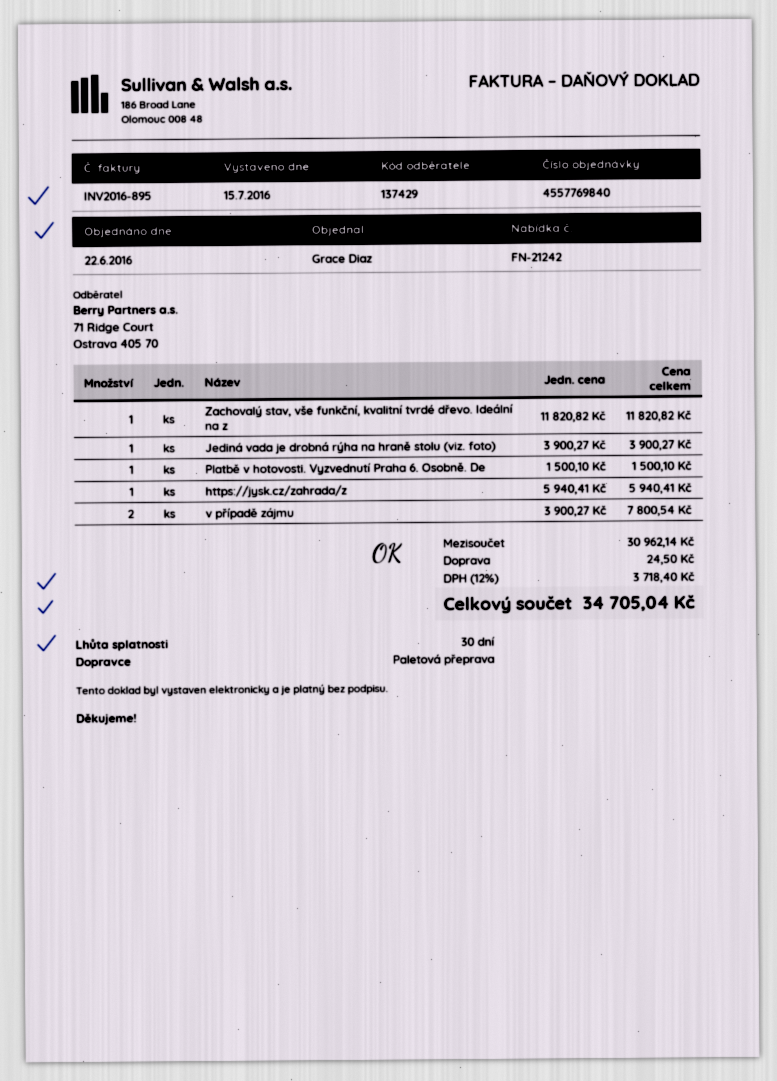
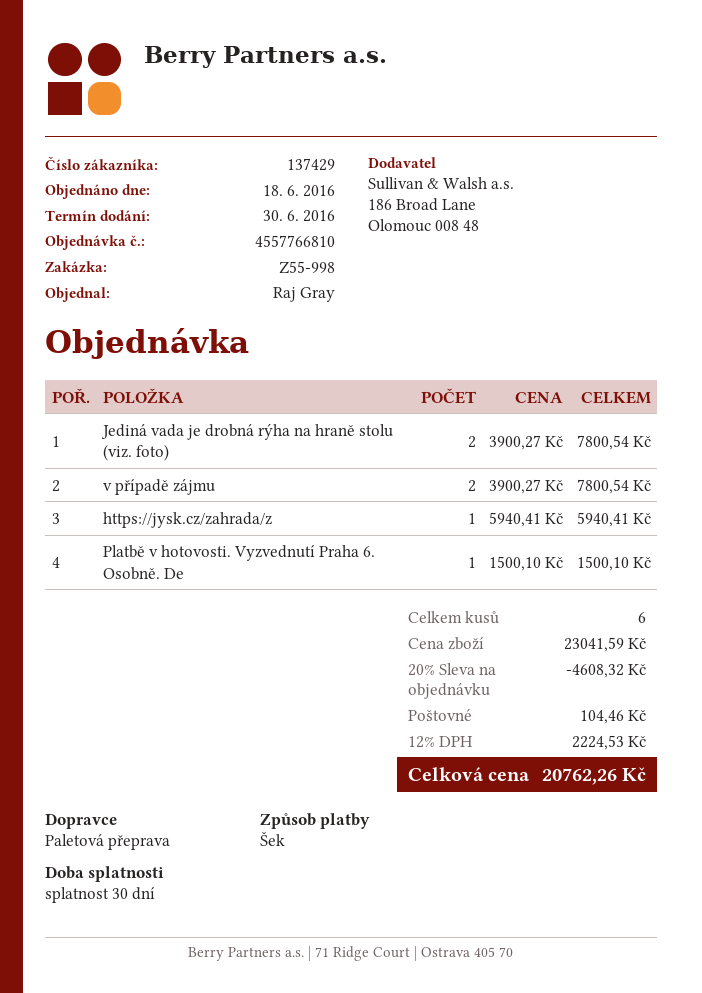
order number: 4557769840 -> 4557766810
order date: 2016-06-22 -> 2016-06-18
ordered by: Grace Diaz -> Raj Gray
Zachovalý stav, vše funkční, kvalitní tvrdé dřevo. Ideální na z: 1 x 11820.82 = 11820.82 -> none
Jediná vada je drobná rýha na hraně stolu (viz. foto): 1 x 3900.27 = 3900.27 -> 2 x 3900.27 = 7800.54
subtotal: 30962.14 -> 23041.59
discount: none -> 20% = 4608.32
shipping: 24.50 -> 104.46
tax: 12% = 3718.40 -> 12% = 2224.53
total: 34705.04 -> 20762.26

